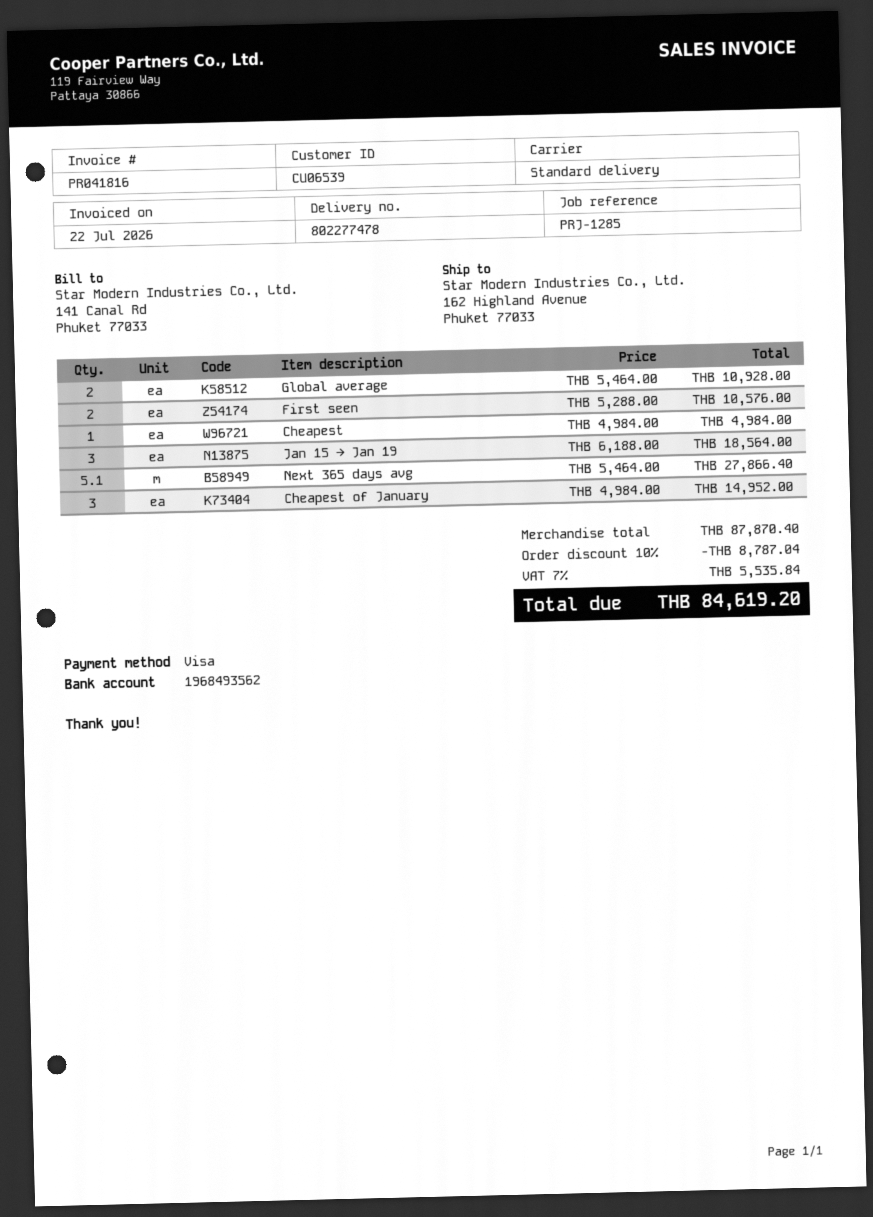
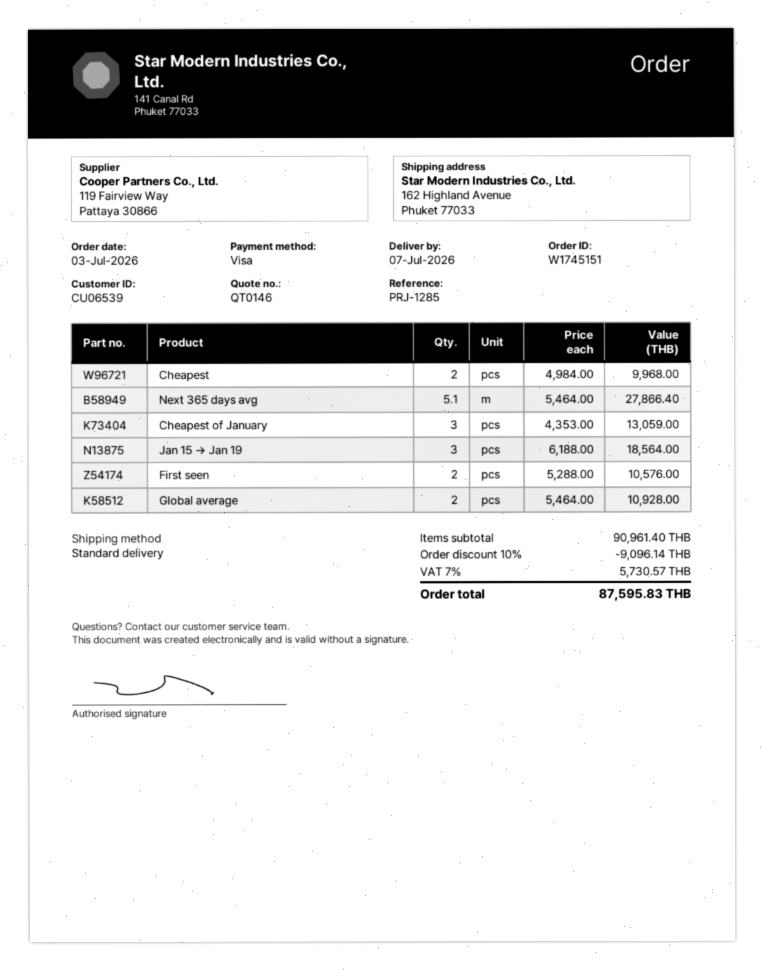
Cheapest: 1 x 4984.00 = 4984.00 -> 2 x 4984.00 = 9968.00
Cheapest of January: 3 x 4984.00 = 14952.00 -> 3 x 4353.00 = 13059.00
subtotal: 87870.40 -> 90961.40
discount: 10% = 8787.04 -> 10% = 9096.14
tax: 7% = 5535.84 -> 7% = 5730.57
total: 84619.20 -> 87595.83

